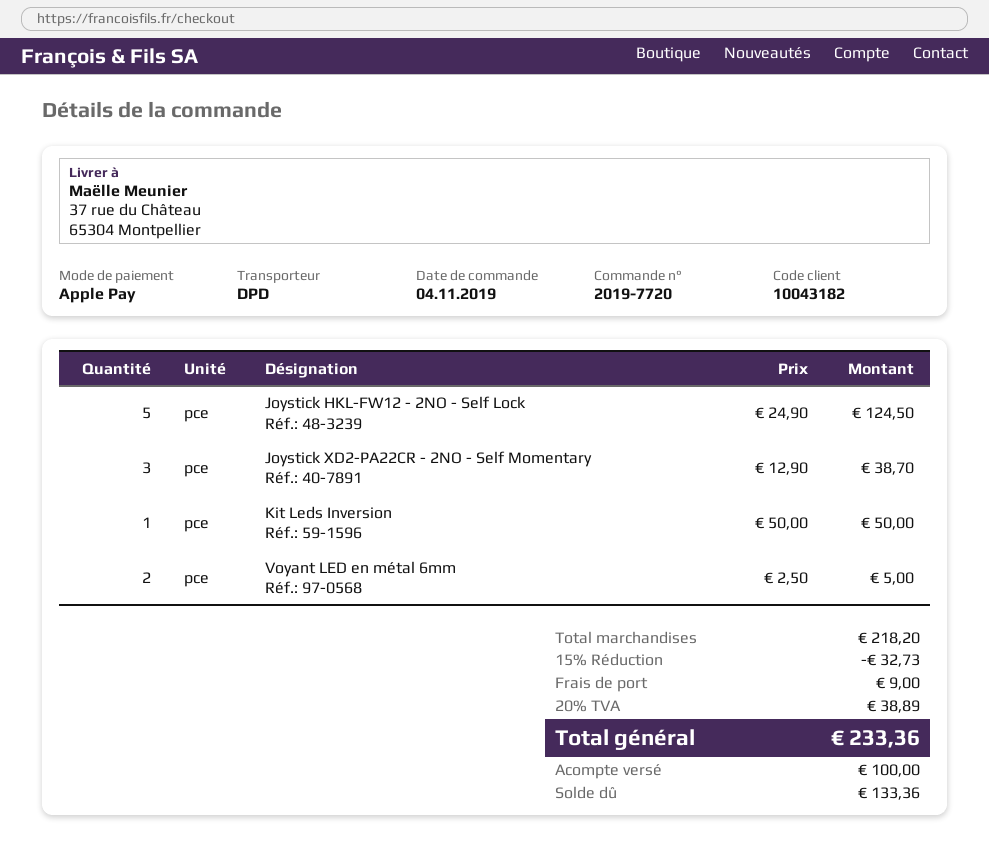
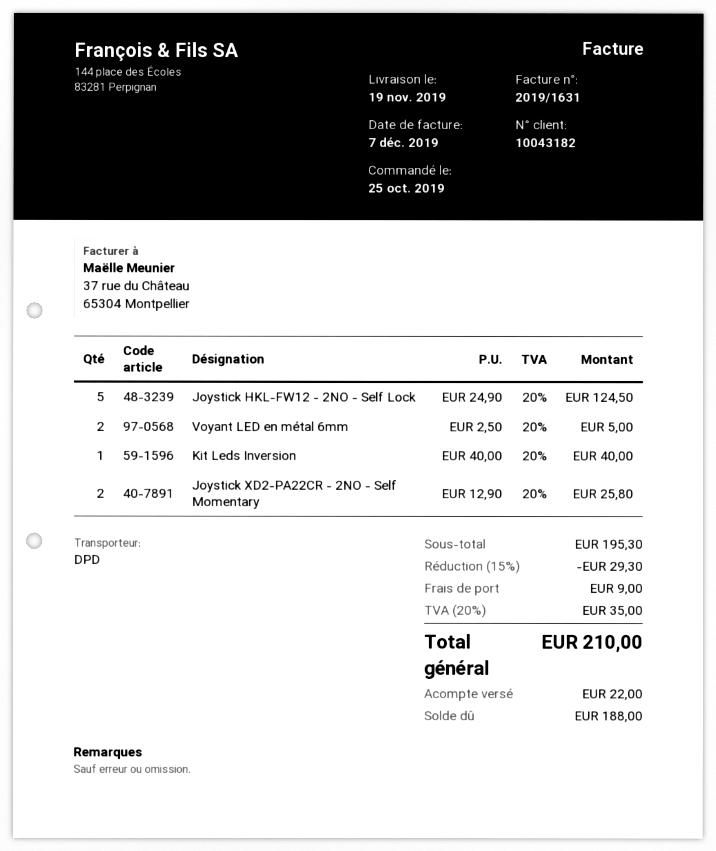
order date: 2019-11-04 -> 2019-10-25
Joystick XD2-PA22CR - 2NO - Self Momentary: 3 x 12.90 = 38.70 -> 2 x 12.90 = 25.80
Kit Leds Inversion: 1 x 50.00 = 50.00 -> 1 x 40.00 = 40.00
subtotal: 218.20 -> 195.30
discount: 15% = 32.73 -> 15% = 29.30
tax: 20% = 38.89 -> 20% = 35.00
total: 233.36 -> 210.00
deposit: 100.00 -> 22.00
balance: 133.36 -> 188.00

